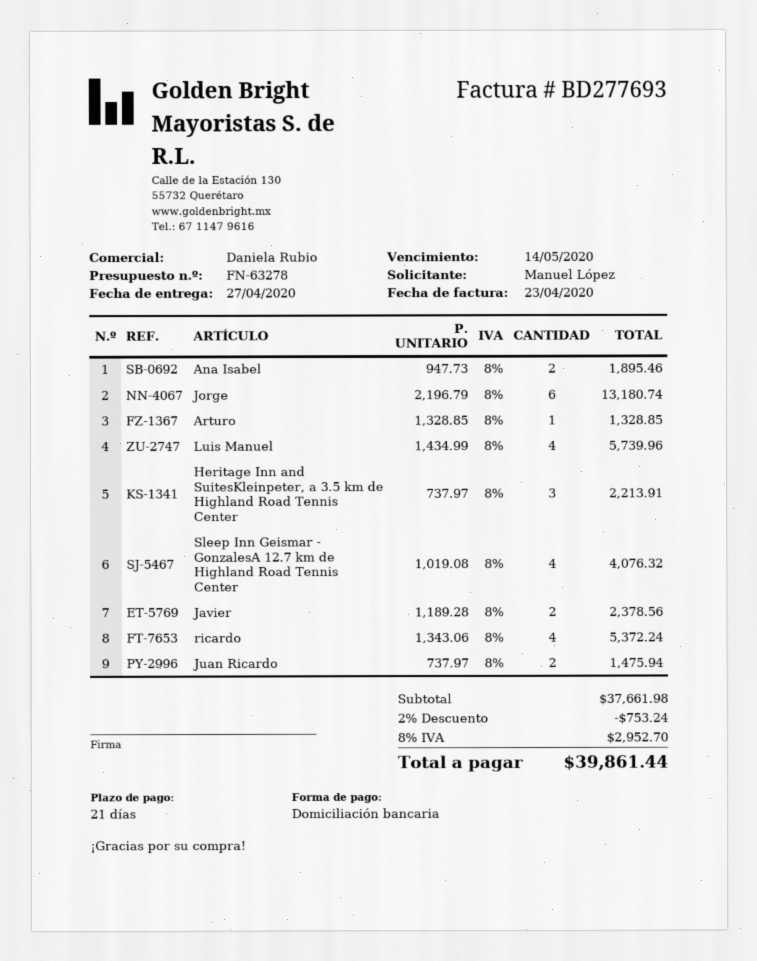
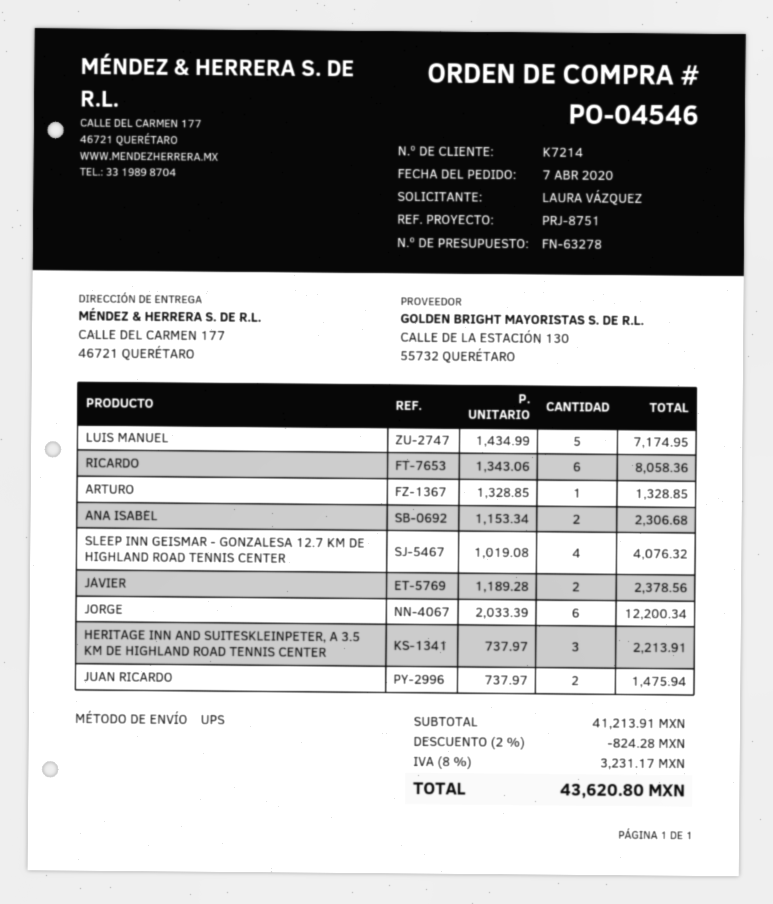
ordered by: Manuel López -> LAURA VÁZQUEZ
Ana Isabel: 2 x 947.73 = 1895.46 -> 2 x 1153.34 = 2306.68
Jorge: 6 x 2196.79 = 13180.74 -> 6 x 2033.39 = 12200.34
Luis Manuel: 4 x 1434.99 = 5739.96 -> 5 x 1434.99 = 7174.95
ricardo: 4 x 1343.06 = 5372.24 -> 6 x 1343.06 = 8058.36
subtotal: 37661.98 -> 41213.91
discount: 2% = 753.24 -> 2% = 824.28
tax: 8% = 2952.70 -> 8% = 3231.17
total: 39861.44 -> 43620.80

